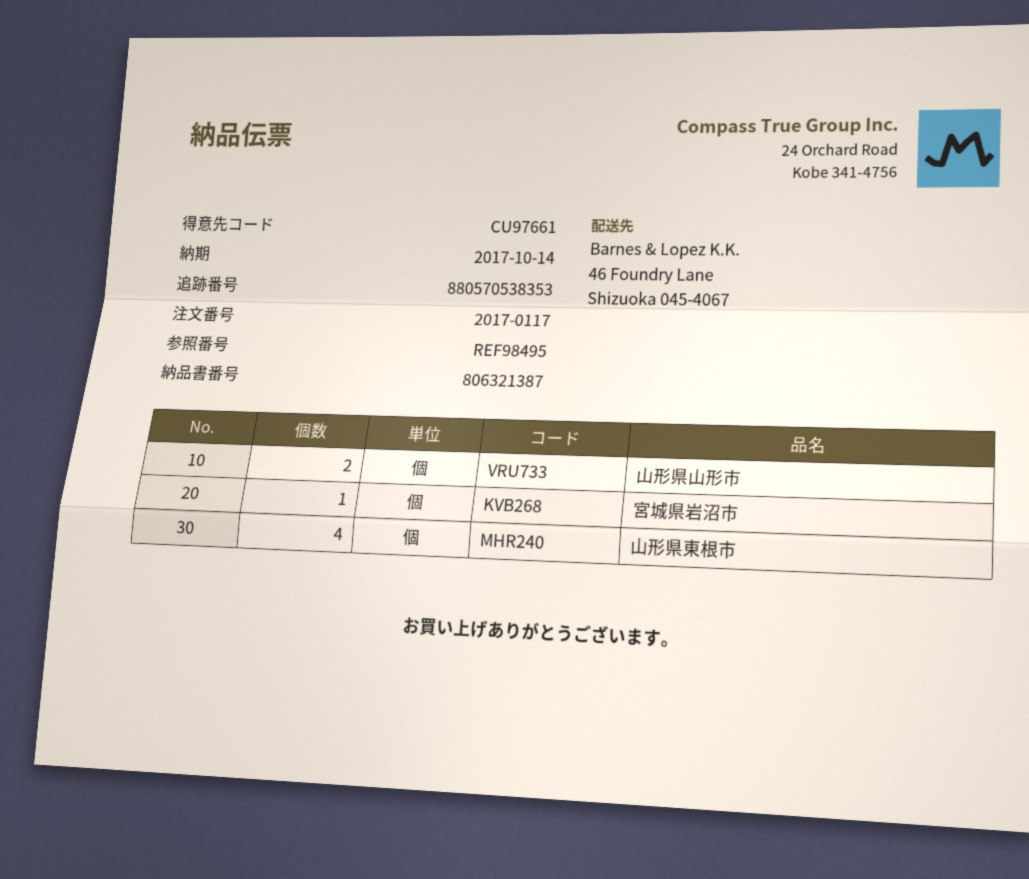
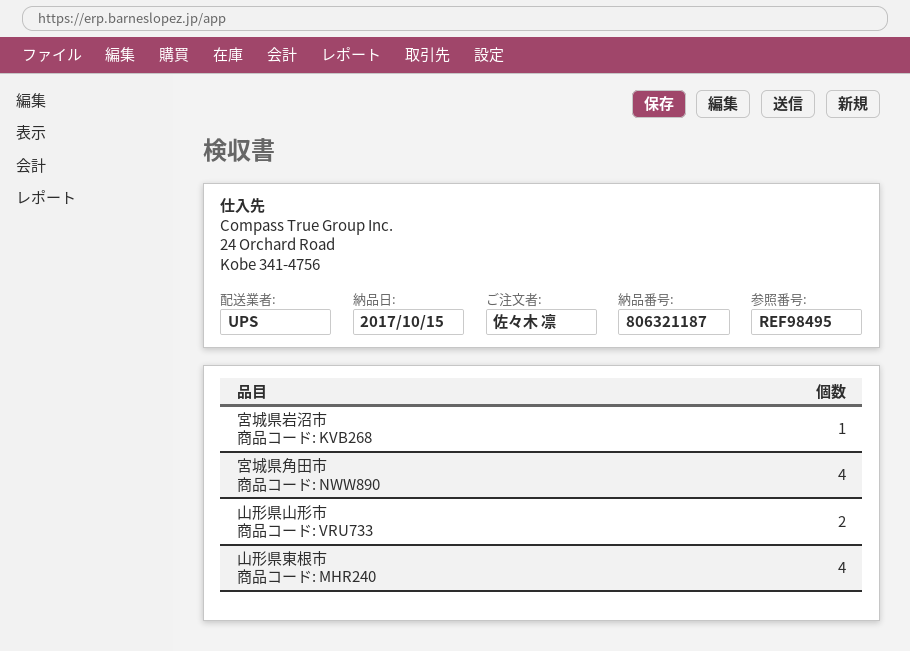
delivery note number: 806321387 -> 806321187
delivery date: 2017-10-14 -> 2017-10-15
宮城県角田市: none -> 4

